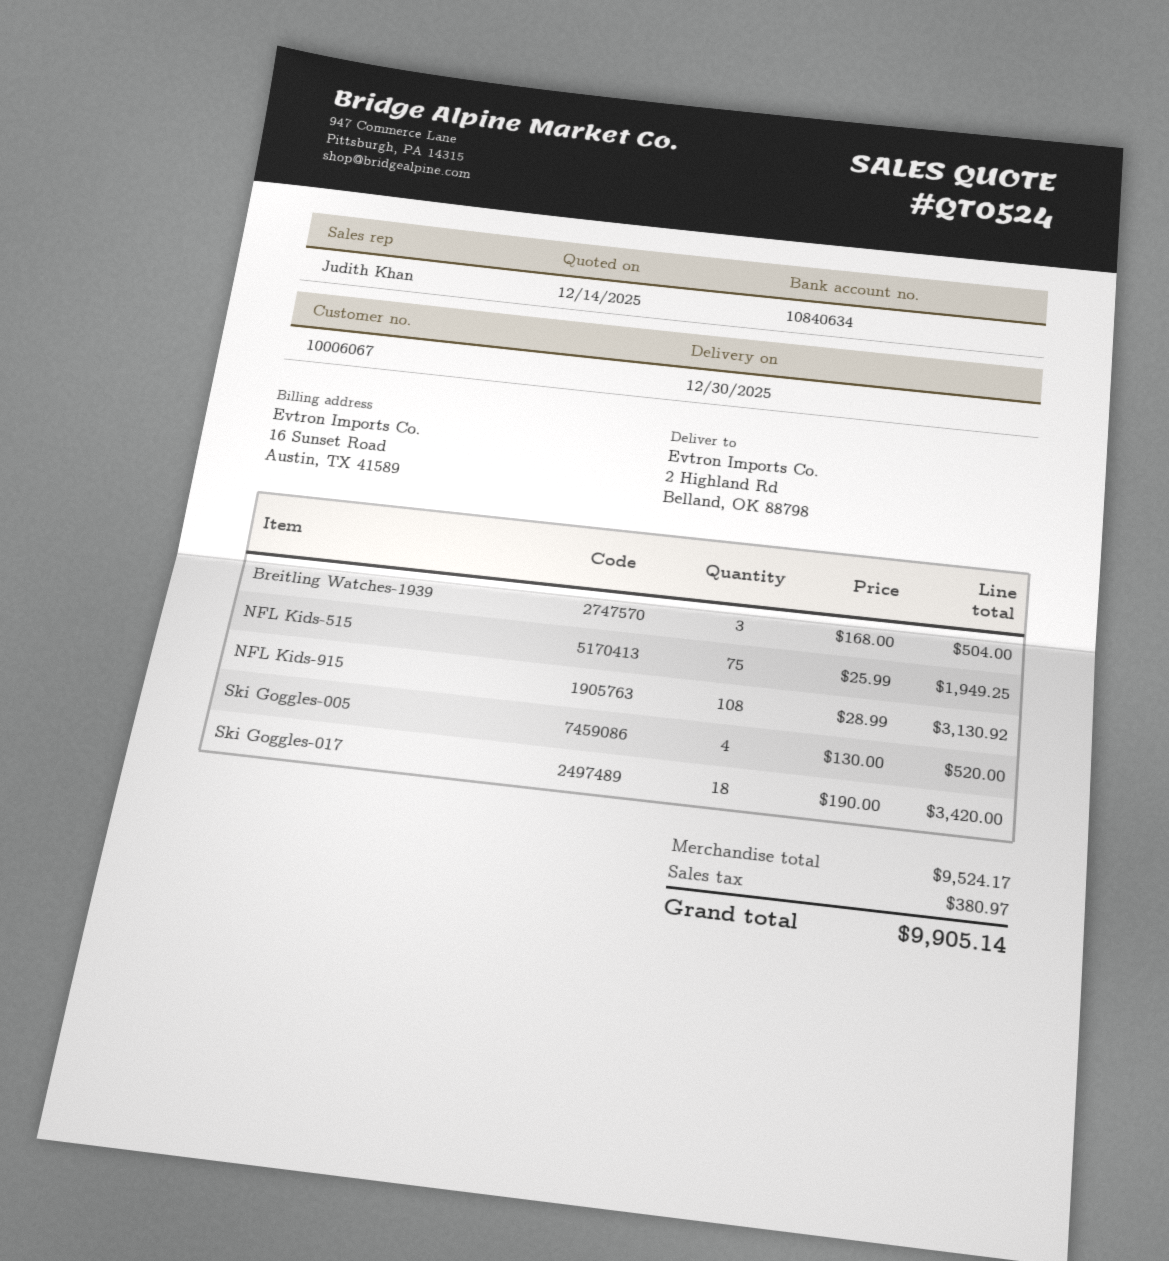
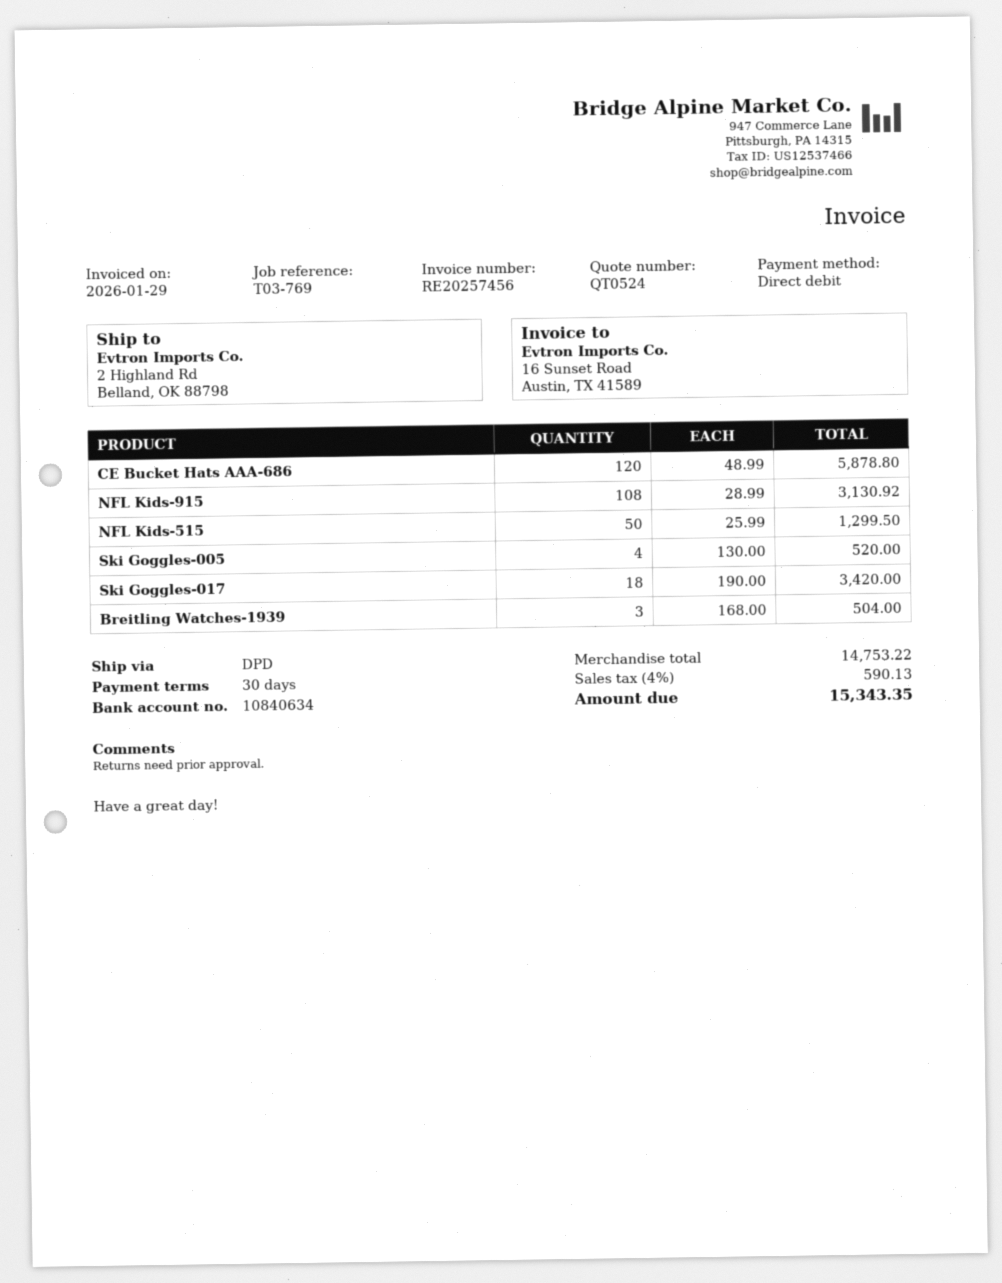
NFL Kids-515: 75 x 25.99 = 1949.25 -> 50 x 25.99 = 1299.50
CE Bucket Hats AAA-686: none -> 120 x 48.99 = 5878.80
subtotal: 9524.17 -> 14753.22
tax: 380.97 -> 590.13
total: 9905.14 -> 15343.35

